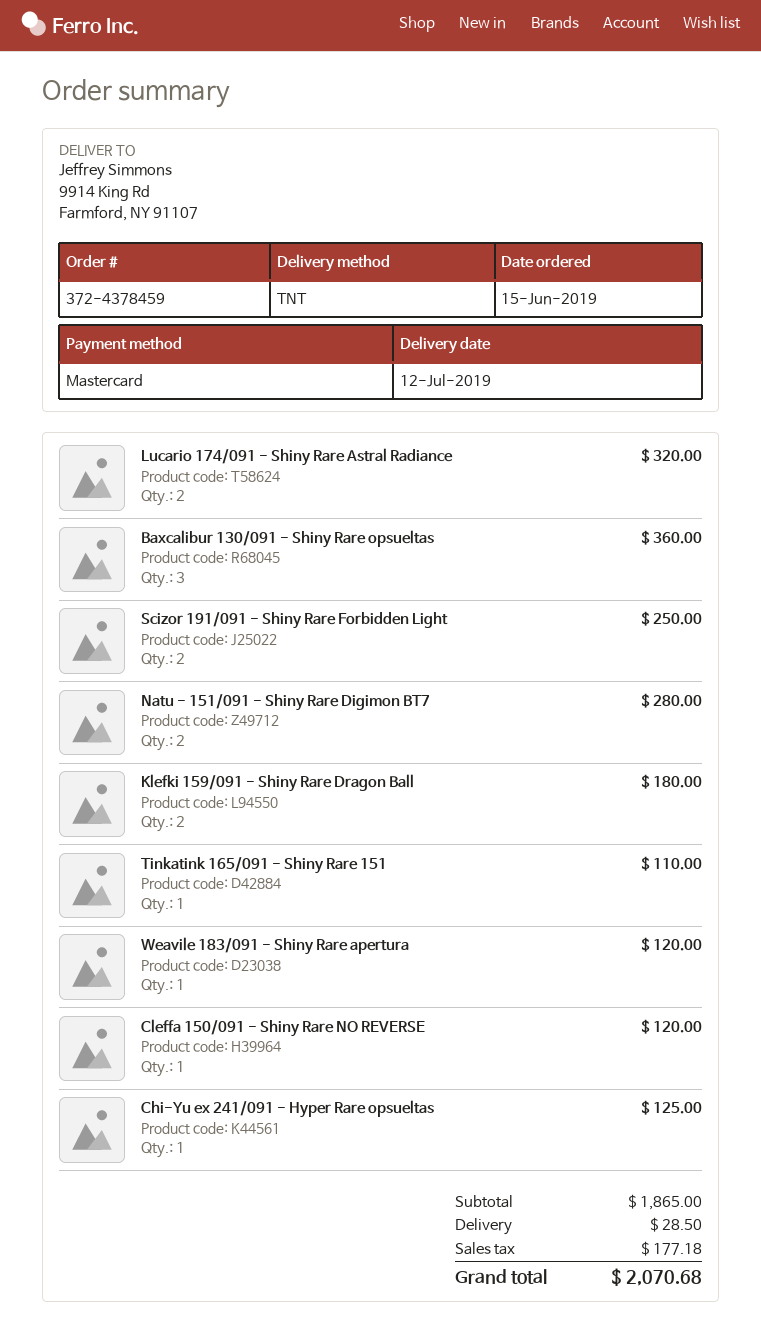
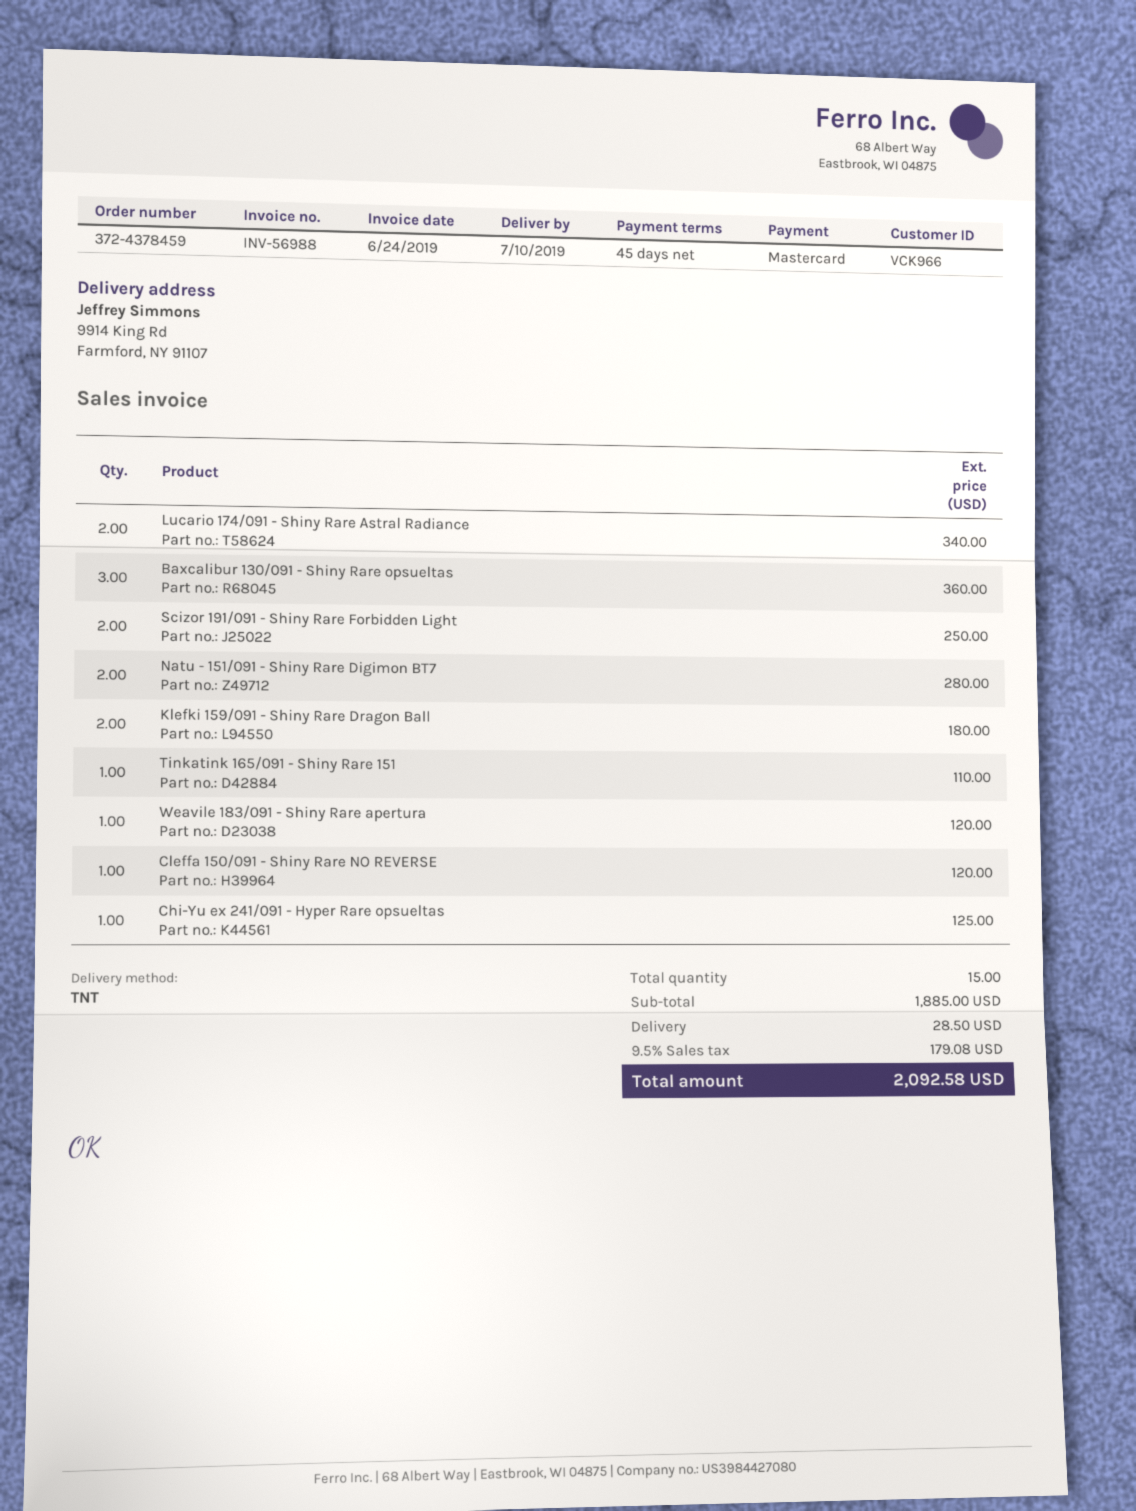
delivery date: 2019-07-12 -> 2019-07-10
Lucario 174/091 - Shiny Rare Astral Radiance: 2 for 320.00 -> 2 for 340.00
subtotal: 1865.00 -> 1885.00
tax: 177.18 -> 179.08
total: 2070.68 -> 2092.58

